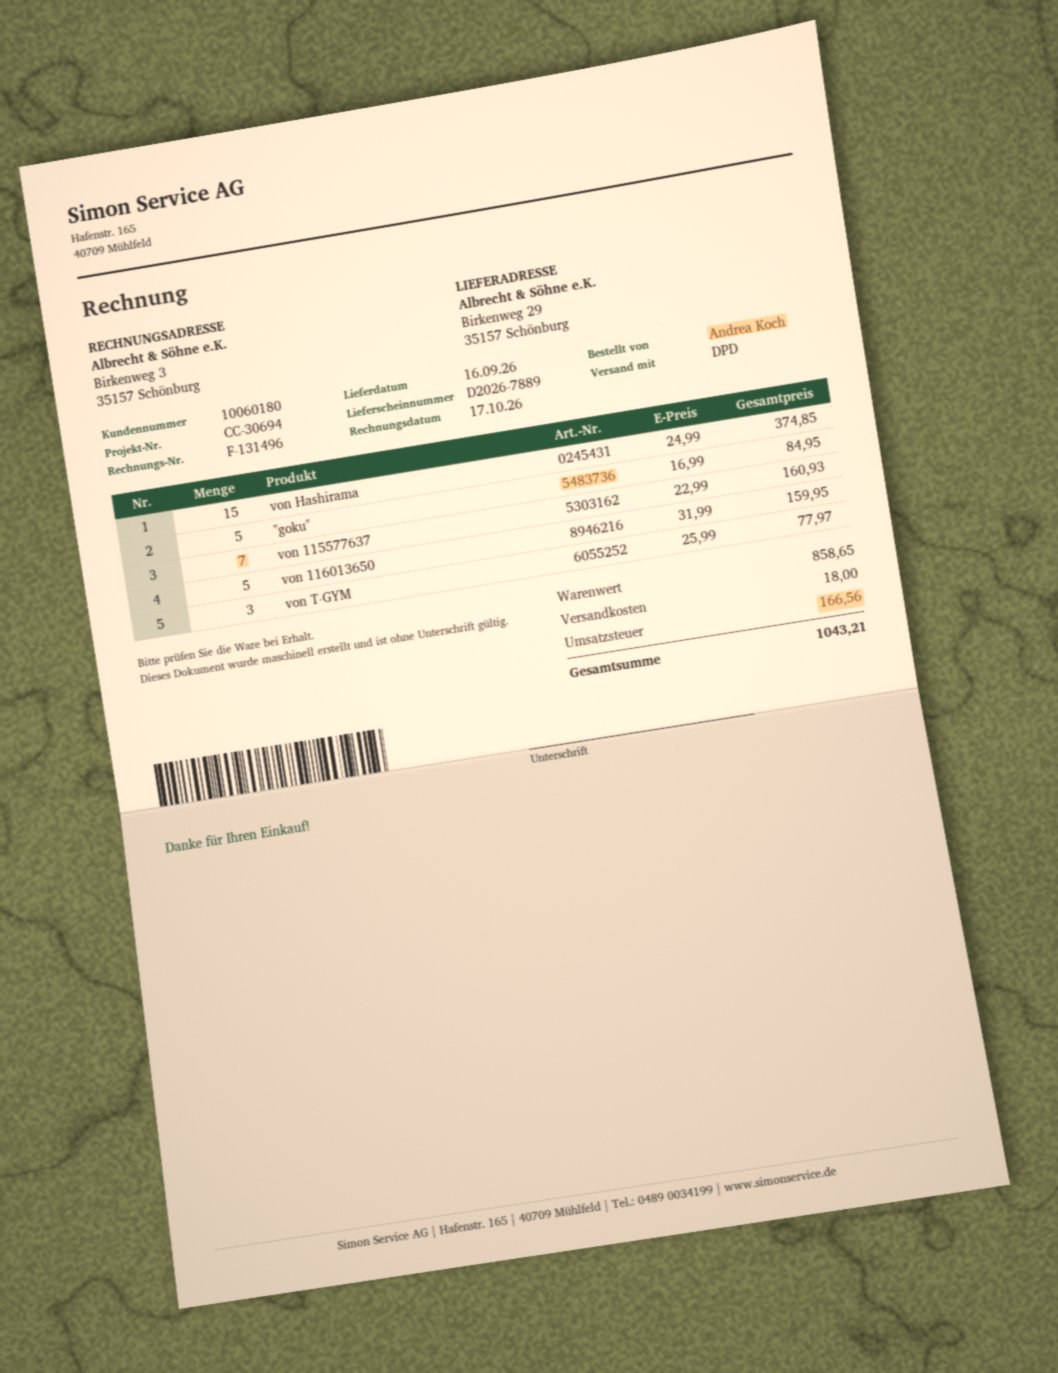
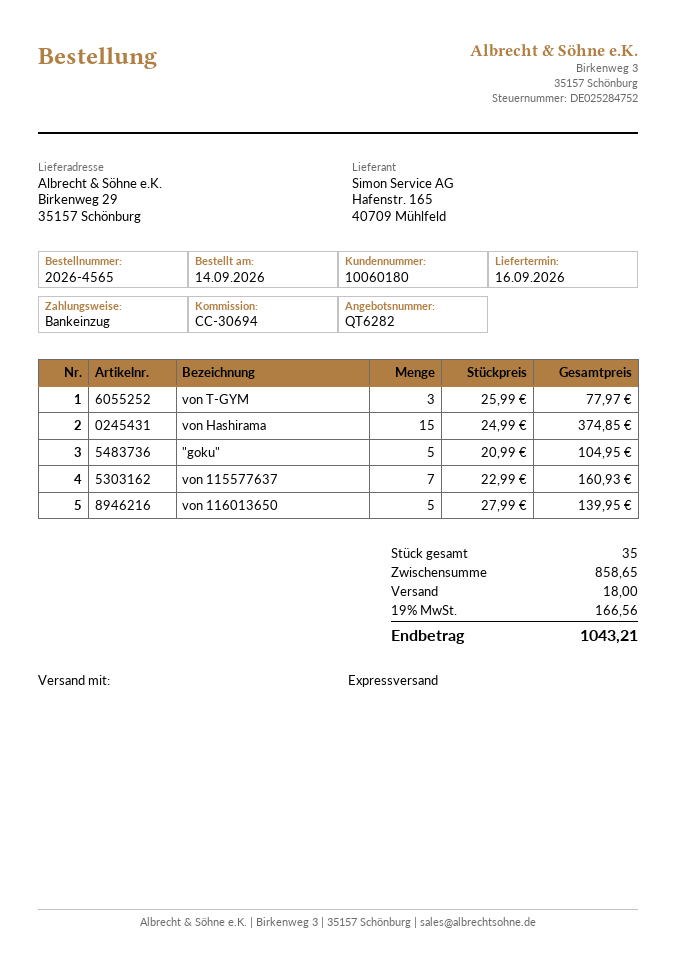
shipping method: DPD -> express
"goku": 5 x 16.99 = 84.95 -> 5 x 20.99 = 104.95
von 116013650: 5 x 31.99 = 159.95 -> 5 x 27.99 = 139.95

